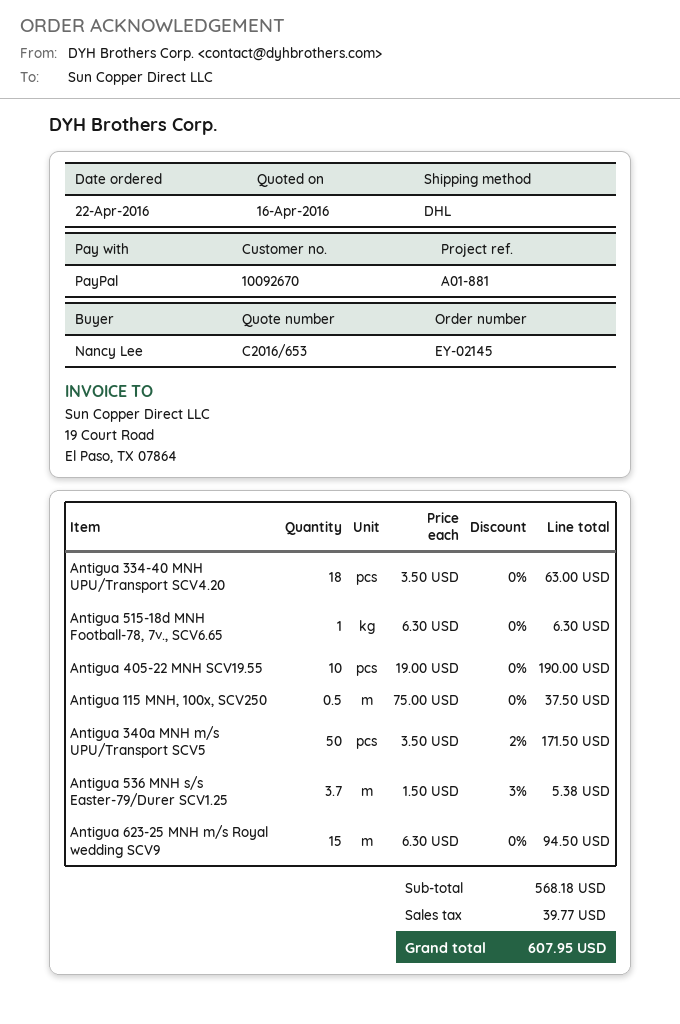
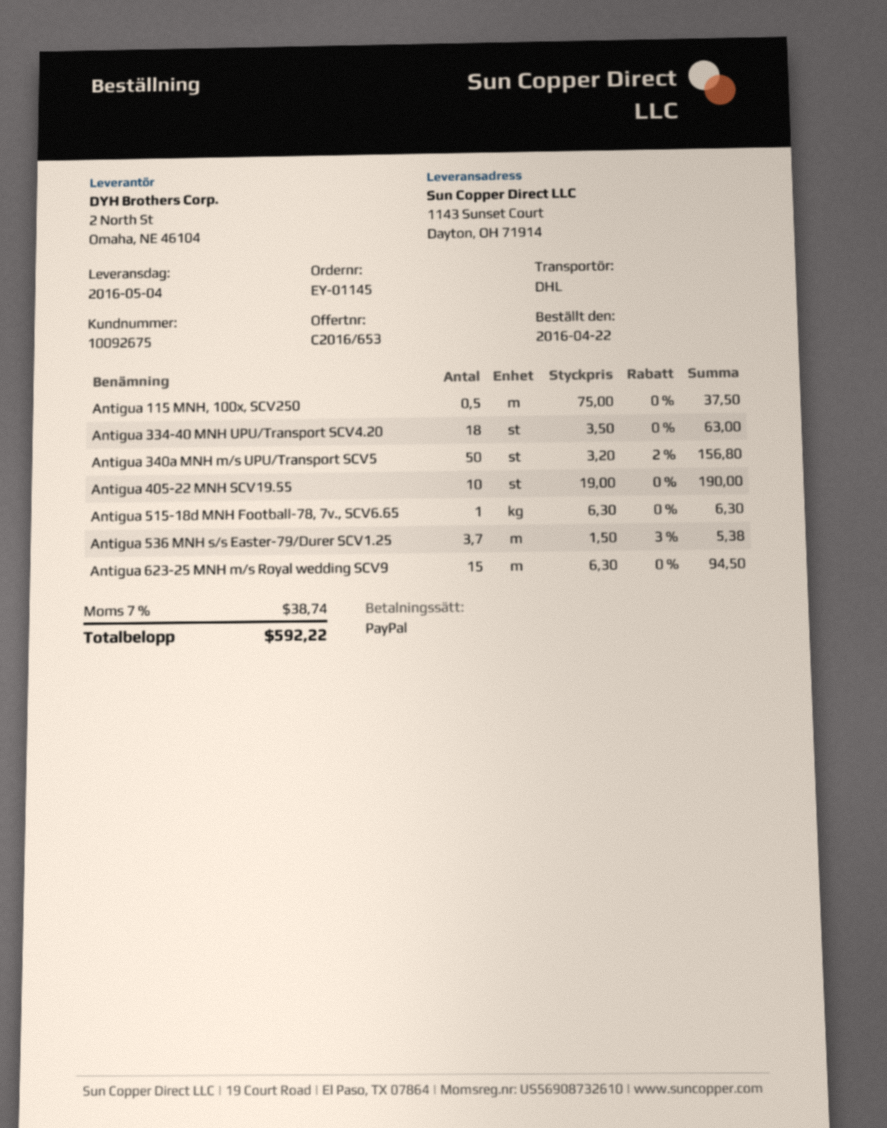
order number: EY-02145 -> EY-01145
customer number: 10092670 -> 10092675
Antigua 340a MNH m/s UPU/Transport SCV5: 50 x 3.50 - 2% = 171.50 -> 50 x 3.20 - 2% = 156.80
tax: 39.77 -> 38.74
total: 607.95 -> 592.22

